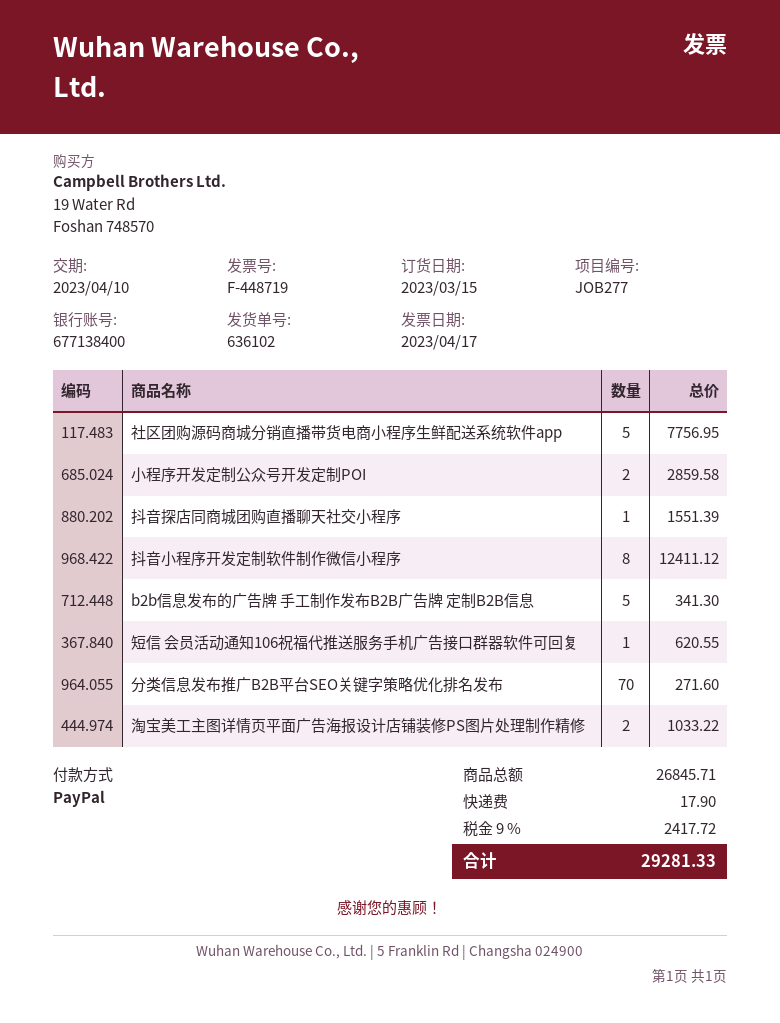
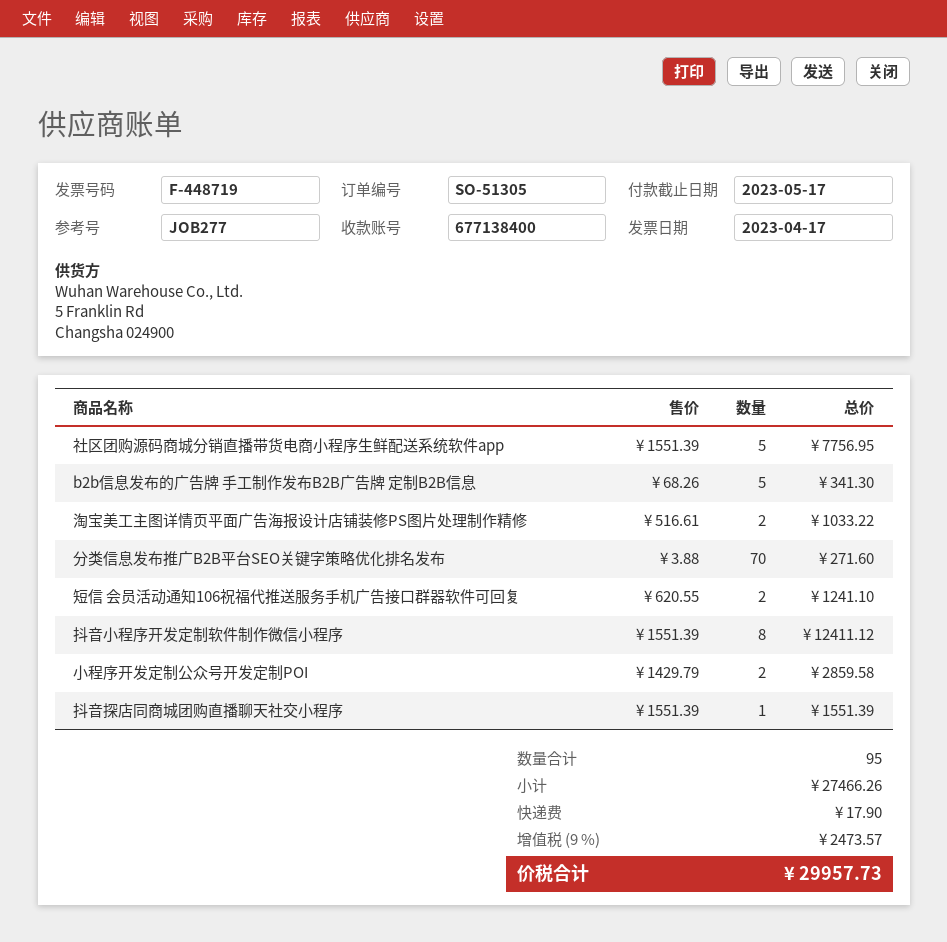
短信 会员活动通知106祝福代推送服务手机广告接口群器软件可回复: 1 for 620.55 -> 2 for 1241.10
subtotal: 26845.71 -> 27466.26
tax: 9% = 2417.72 -> 9% = 2473.57
total: 29281.33 -> 29957.73

